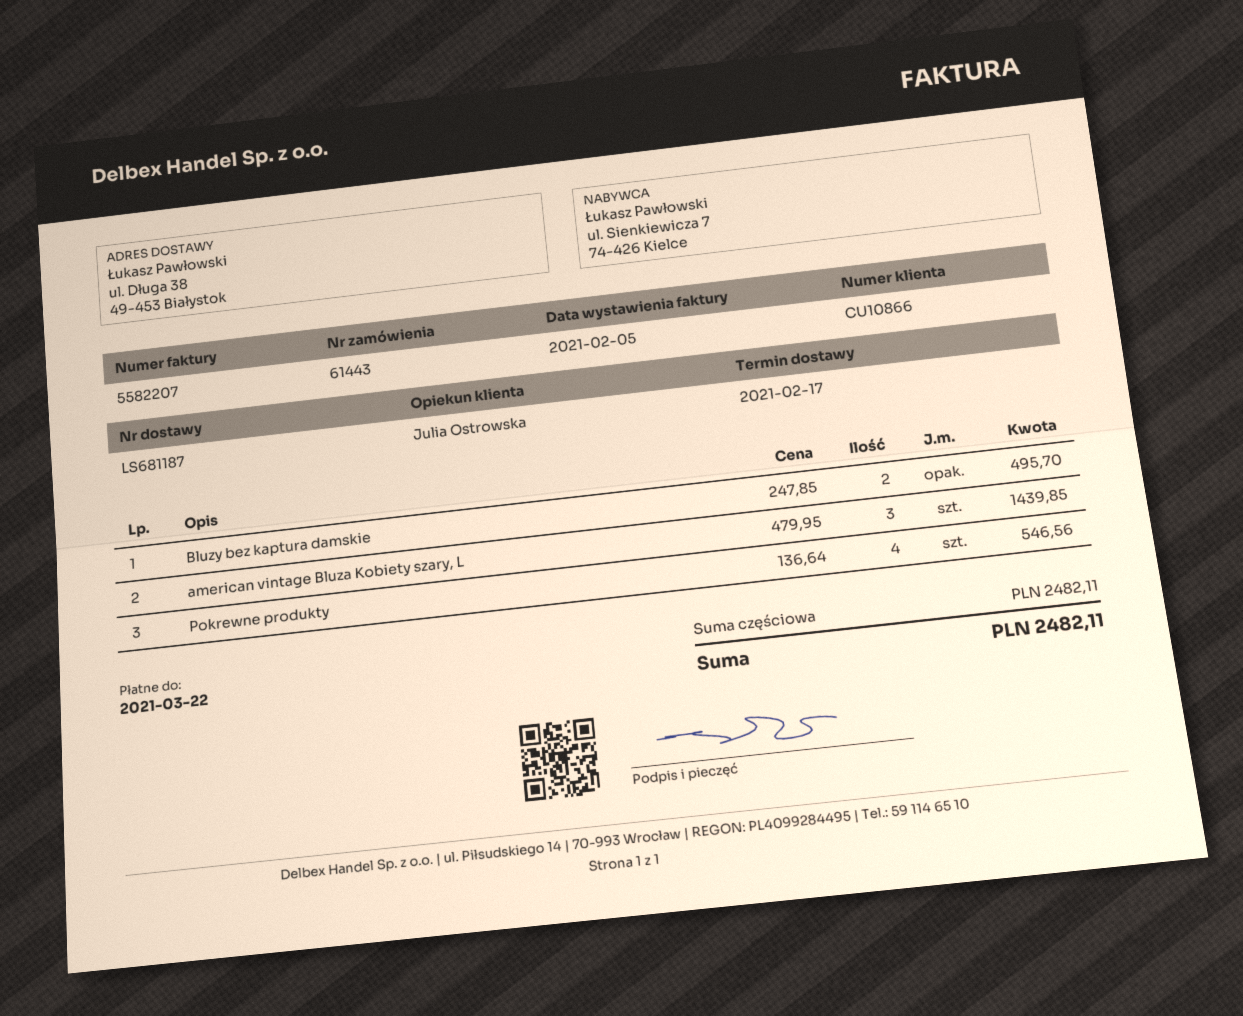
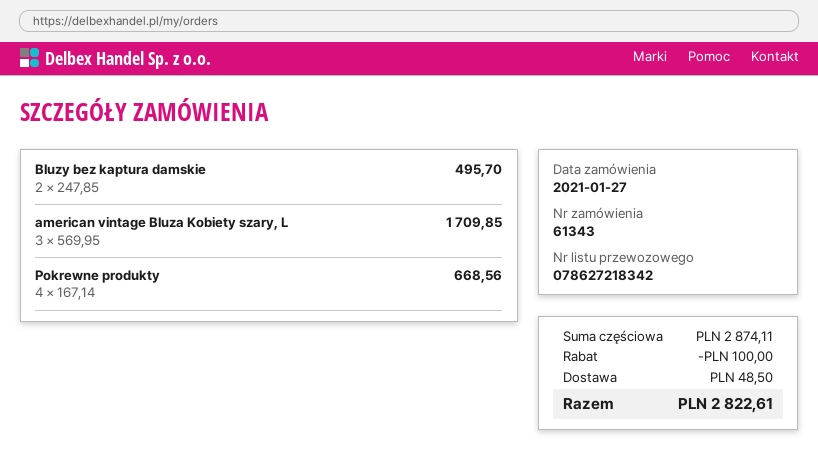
order number: 61443 -> 61343
american vintage Bluza Kobiety szary, L: 3 x 479.95 = 1439.85 -> 3 x 569.95 = 1709.85
Pokrewne produkty: 4 x 136.64 = 546.56 -> 4 x 167.14 = 668.56
subtotal: 2482.11 -> 2874.11
discount: none -> 100.00
shipping: none -> 48.50
total: 2482.11 -> 2822.61

